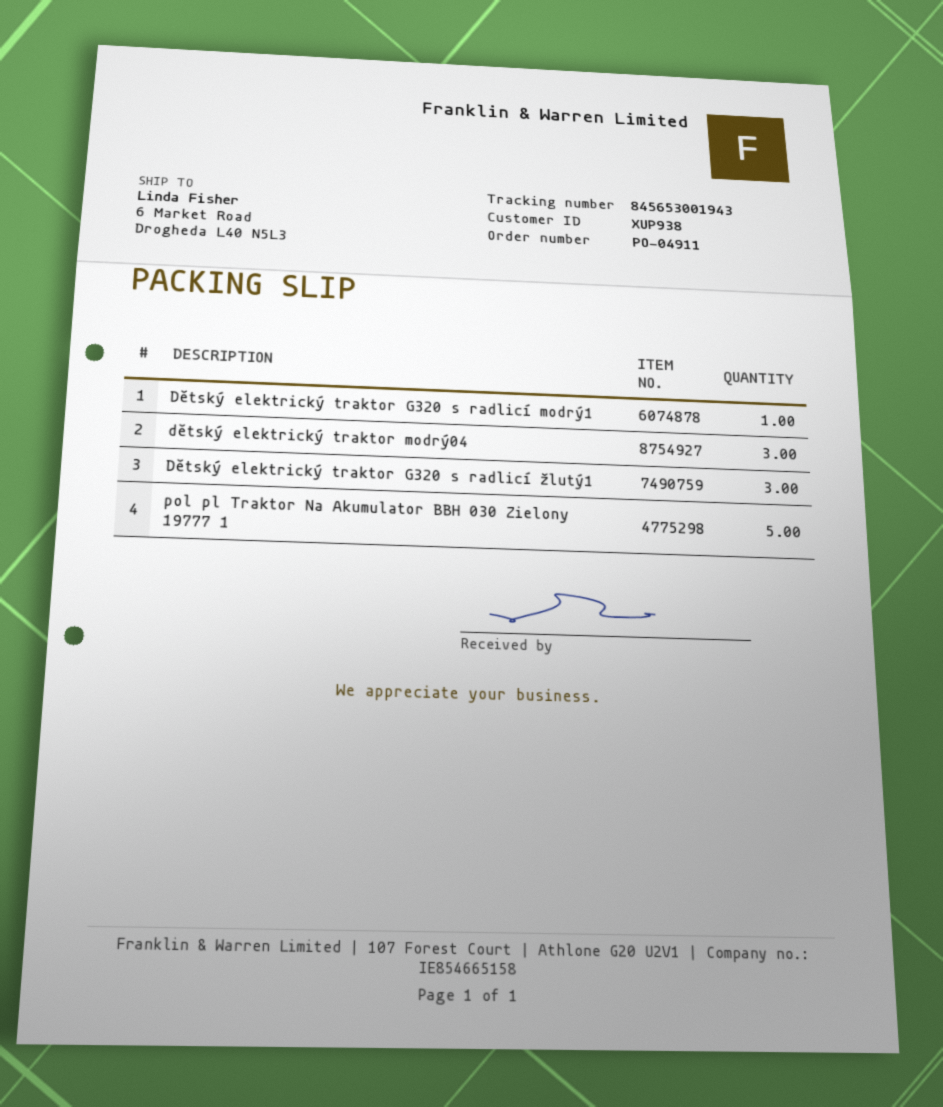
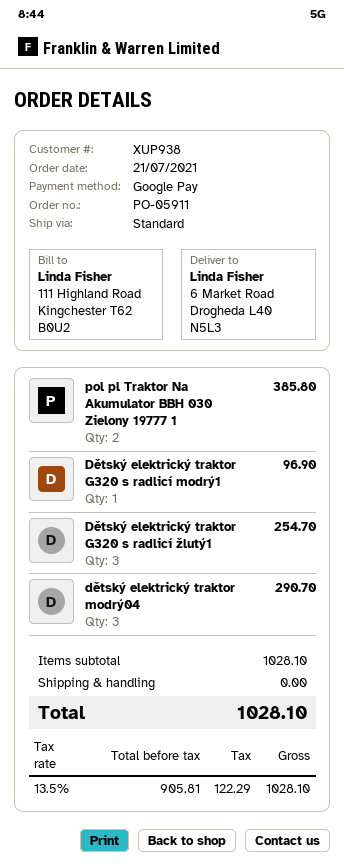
order number: PO-04911 -> PO-05911
pol pl Traktor Na Akumulator BBH 030 Zielony 19777 1: 5 -> 2

